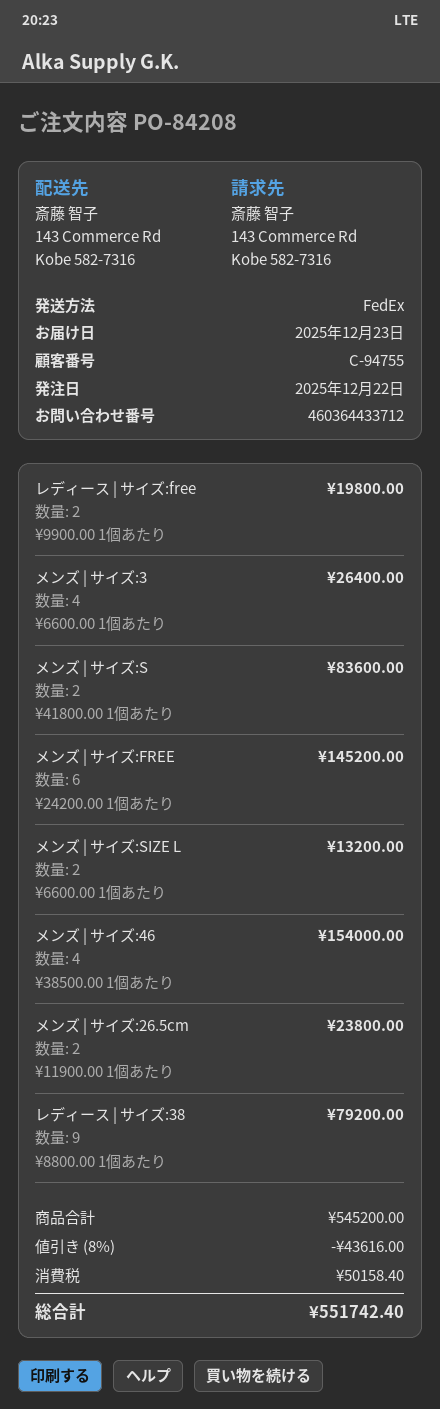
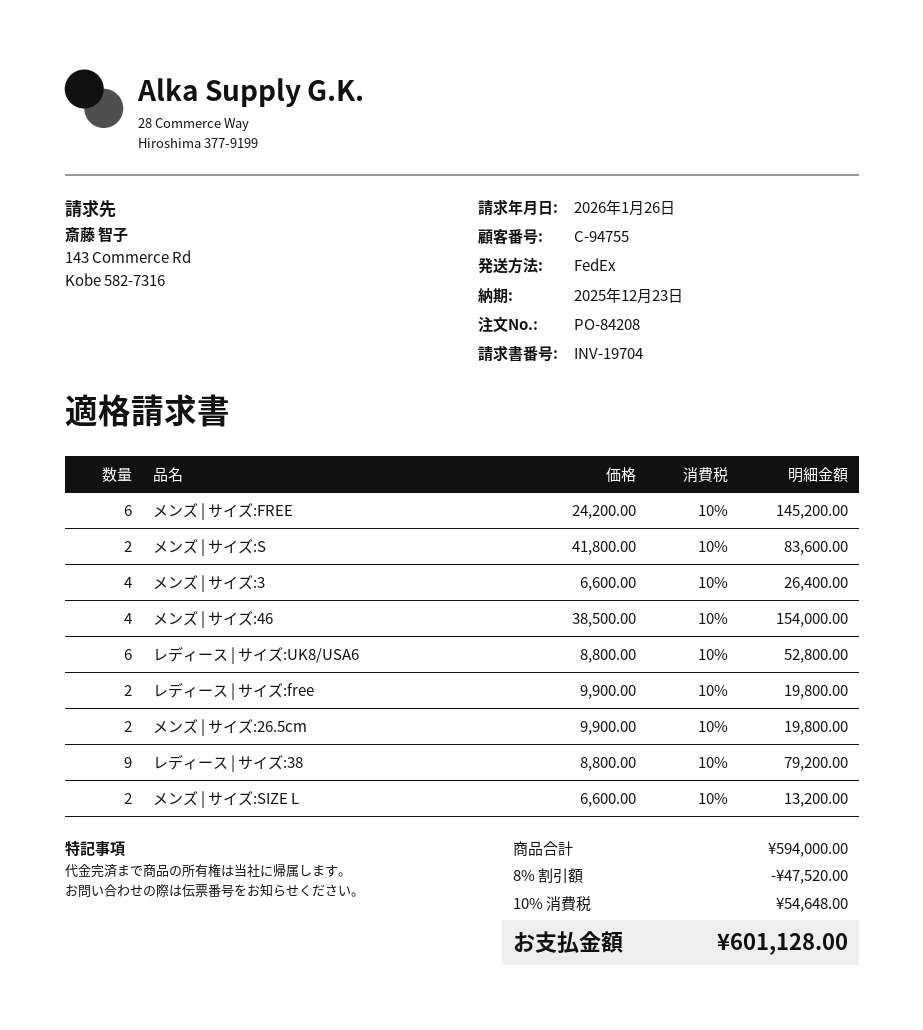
メンズ | サイズ:26.5cm: 2 x 11900.00 = 23800.00 -> 2 x 9900.00 = 19800.00
レディース | サイズ:UK8/USA6: none -> 6 x 8800.00 = 52800.00
subtotal: 545200.00 -> 594000.00
discount: 8% = 43616.00 -> 8% = 47520.00
tax: 50158.40 -> 54648.00
total: 551742.40 -> 601128.00

